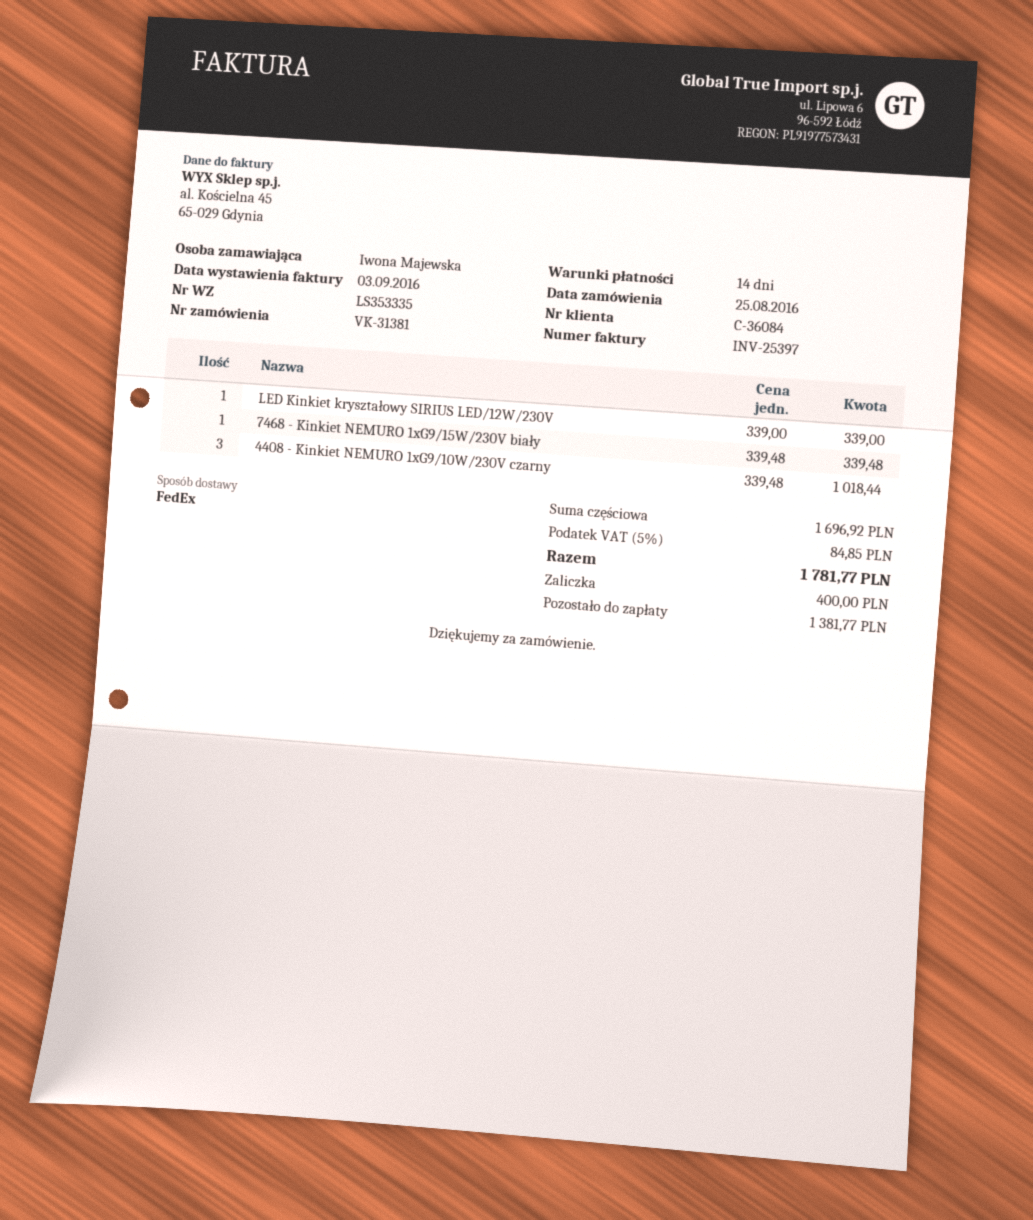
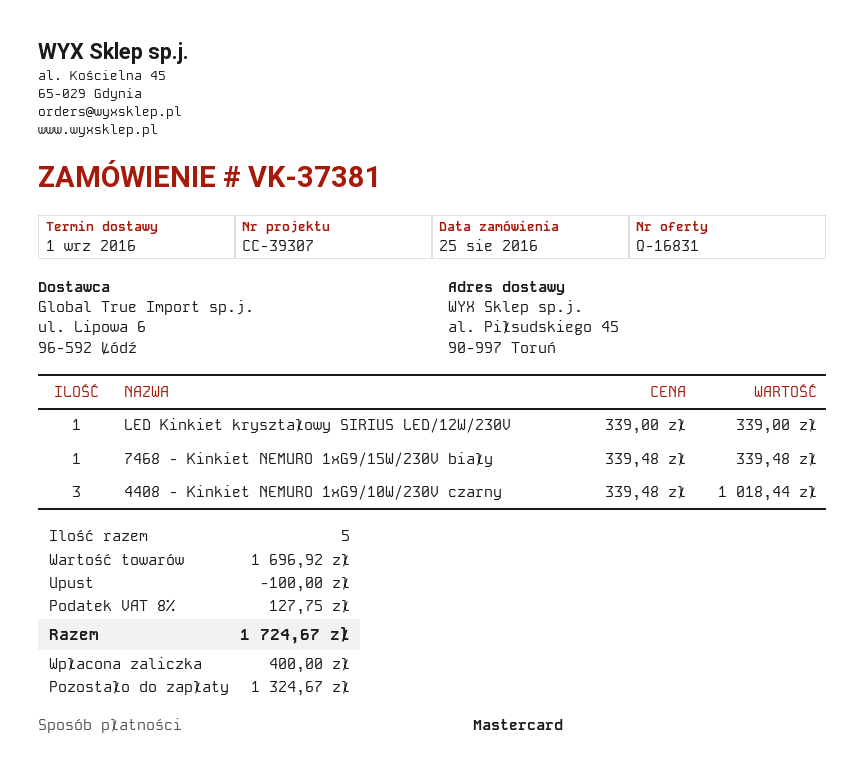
order number: VK-31381 -> VK-37381
discount: none -> 100.00
tax: 5% = 84.85 -> 8% = 127.75
total: 1781.77 -> 1724.67
balance: 1381.77 -> 1324.67

